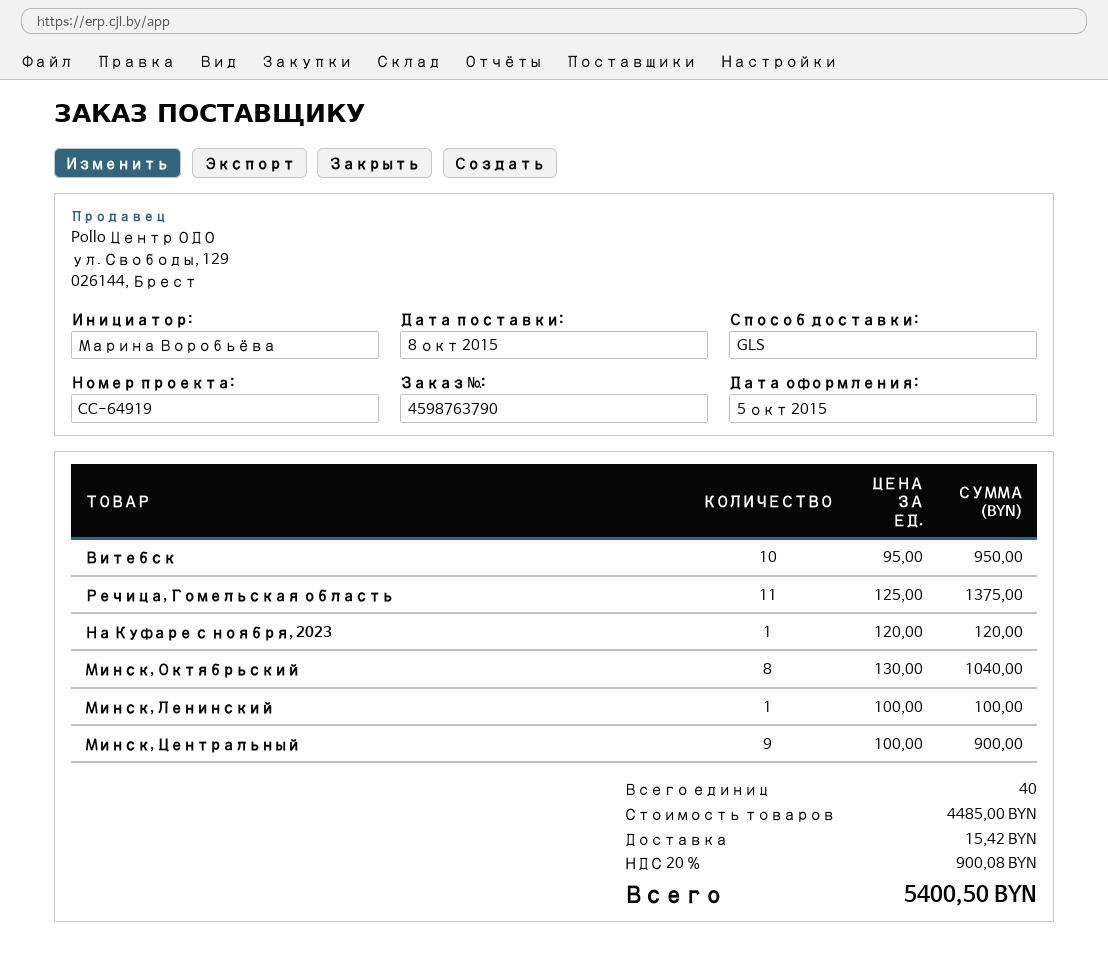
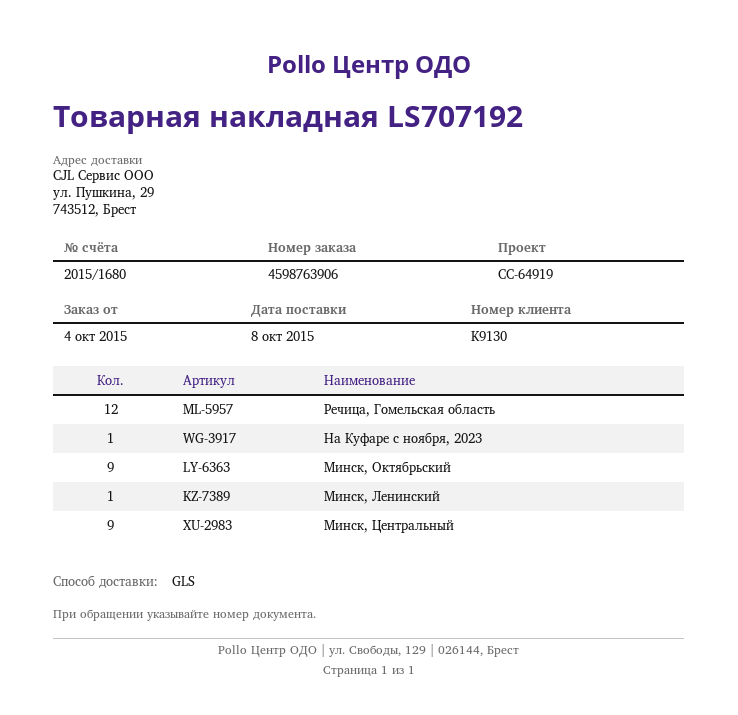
order number: 4598763790 -> 4598763906
order date: 2015-10-05 -> 2015-10-04
Витебск: 10 -> none
Речица, Гомельская область: 11 -> 12
Минск, Октябрьский: 8 -> 9

